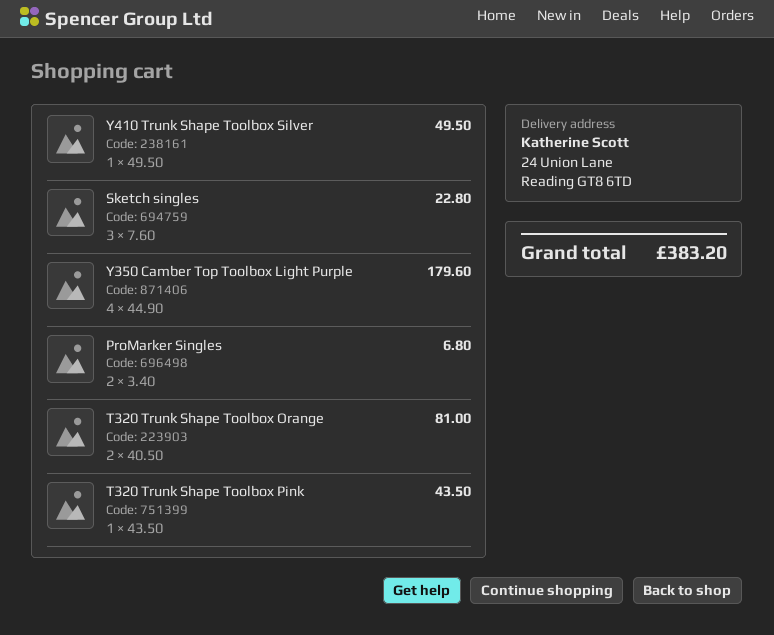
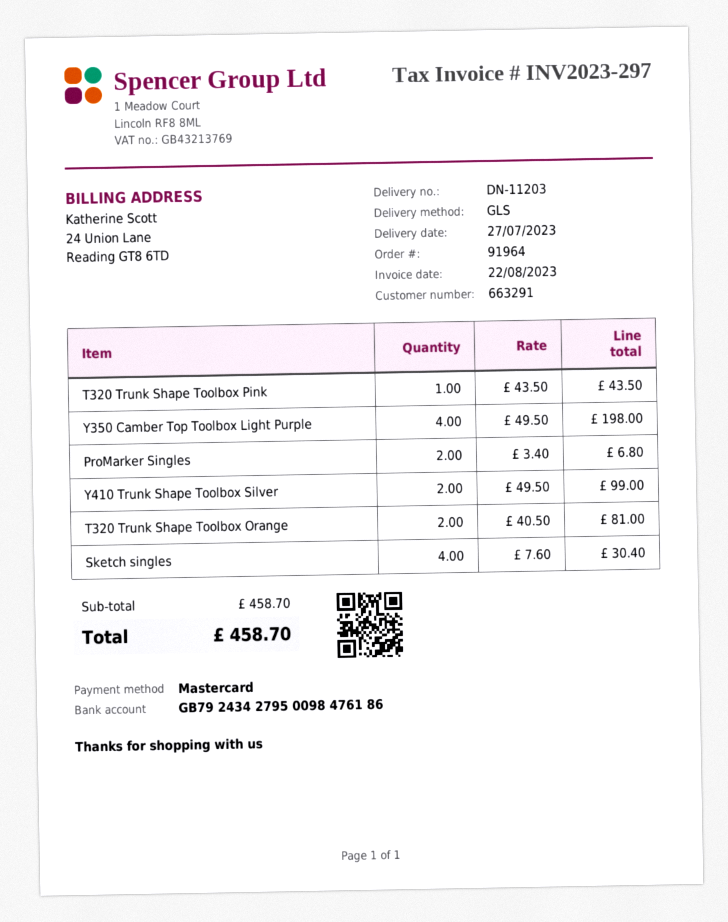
Y410 Trunk Shape Toolbox Silver: 1 x 49.50 = 49.50 -> 2 x 49.50 = 99.00
Sketch singles: 3 x 7.60 = 22.80 -> 4 x 7.60 = 30.40
Y350 Camber Top Toolbox Light Purple: 4 x 44.90 = 179.60 -> 4 x 49.50 = 198.00
total: 383.20 -> 458.70

